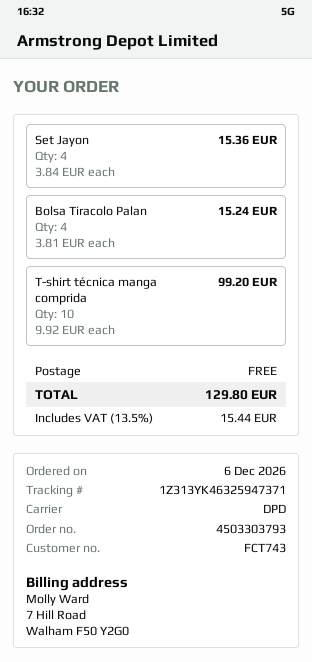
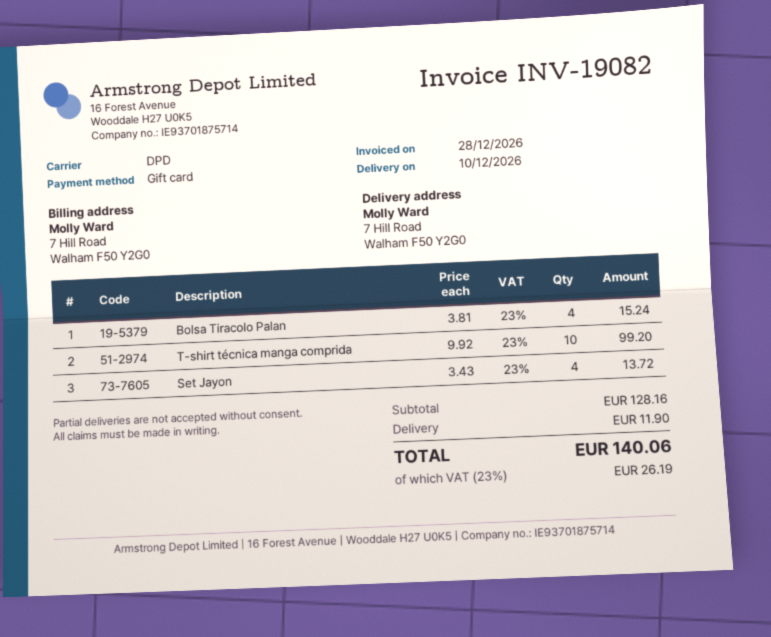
Set Jayon: 4 x 3.84 = 15.36 -> 4 x 3.43 = 13.72
shipping: 0.00 -> 11.90
tax: 13.5% = 15.44 -> 23% = 26.19
total: 129.80 -> 140.06

